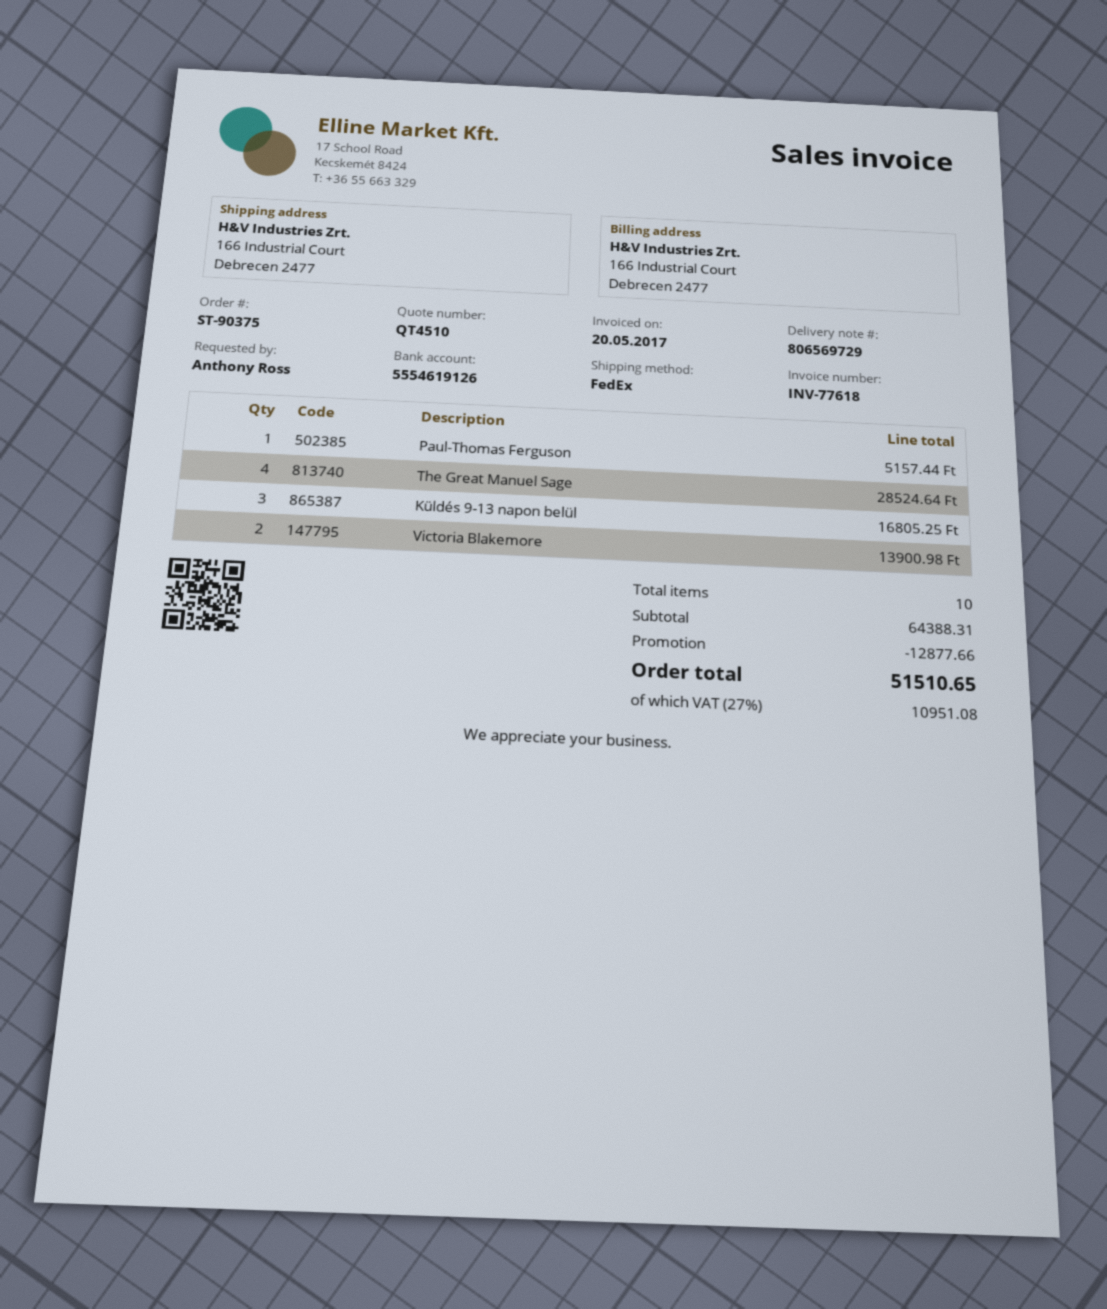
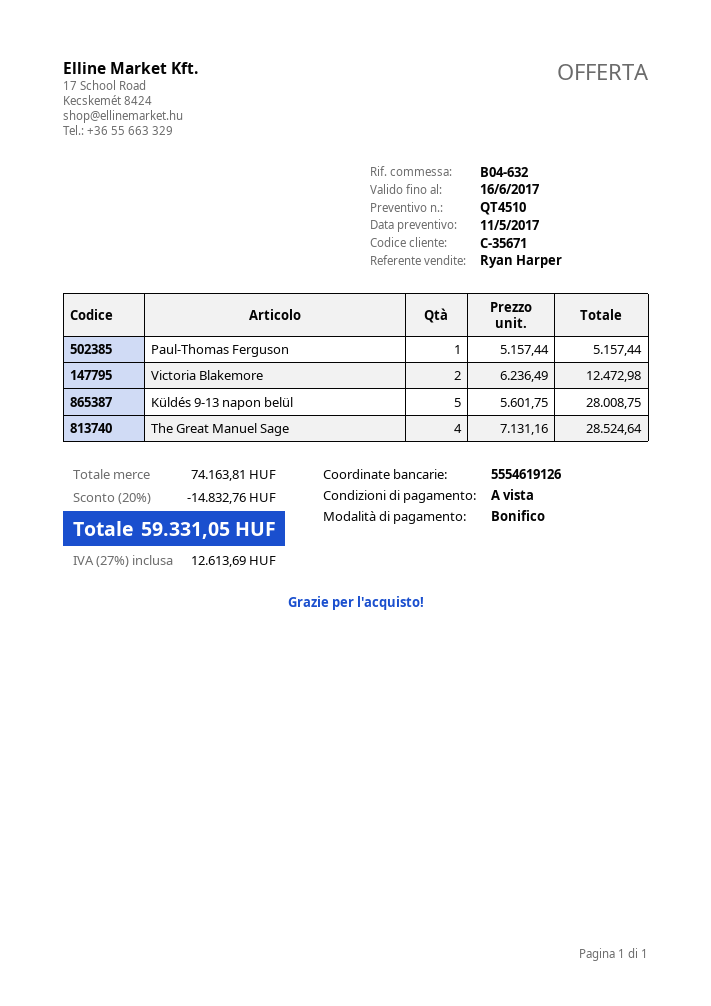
Küldés 9-13 napon belül: 3 for 16805.25 -> 5 for 28008.75
Victoria Blakemore: 2 for 13900.98 -> 2 for 12472.98
subtotal: 64388.31 -> 74163.81
discount: 12877.66 -> 14832.76
tax: 27% = 10951.08 -> 27% = 12613.69
total: 51510.65 -> 59331.05

